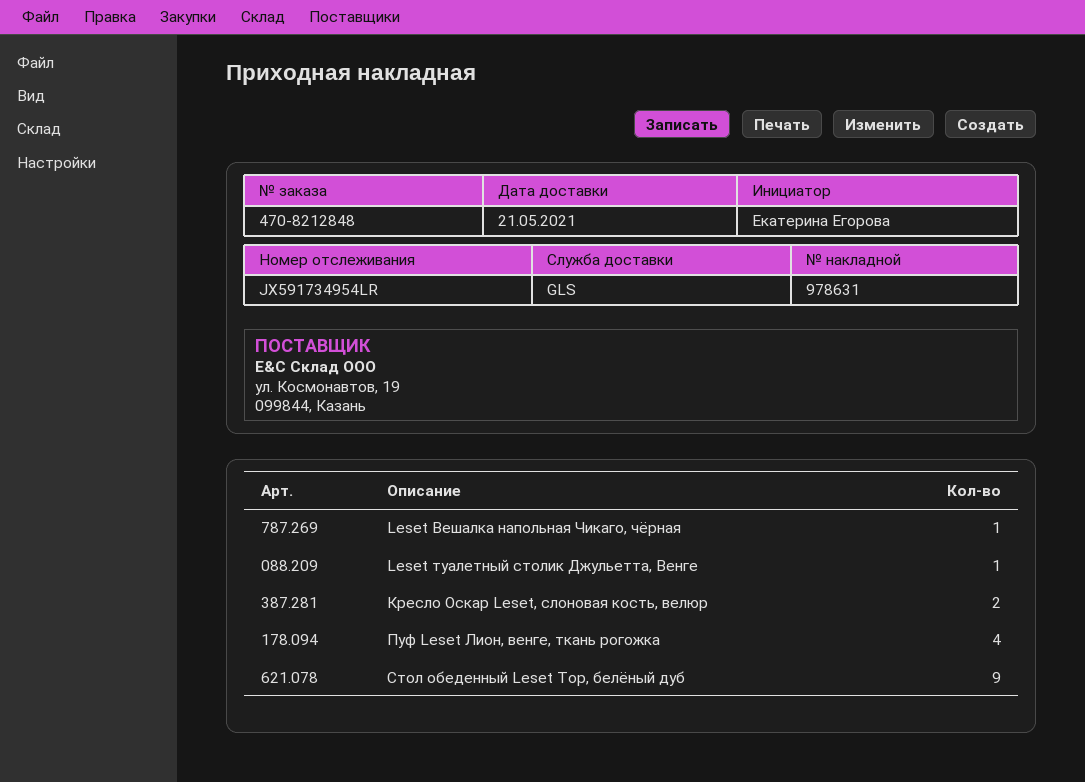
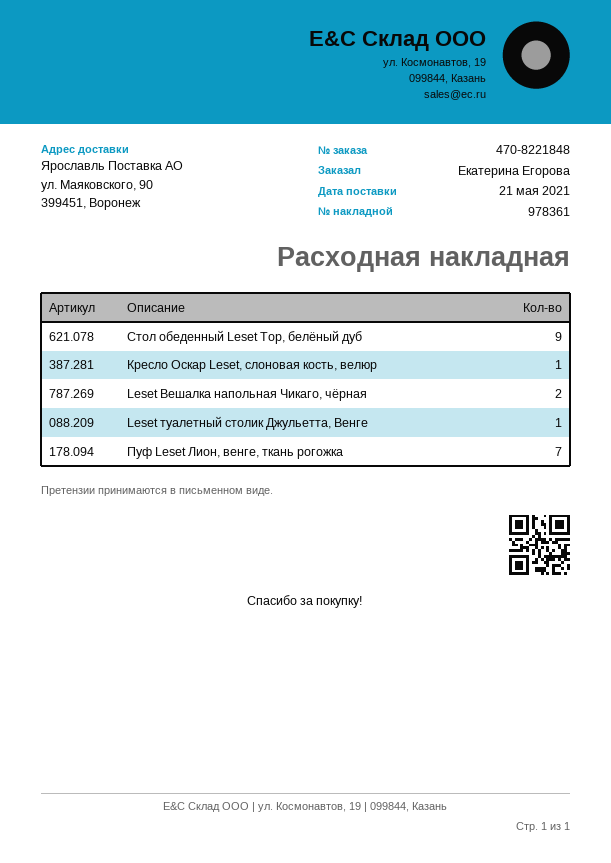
order number: 470-8212848 -> 470-8221848
delivery note number: 978631 -> 978361
Leset Вешалка напольная Чикаго, чёрная: 1 -> 2
Кресло Оскар Leset, слоновая кость, велюр: 2 -> 1
Пуф Leset Лион, венге, ткань рогожка: 4 -> 7

